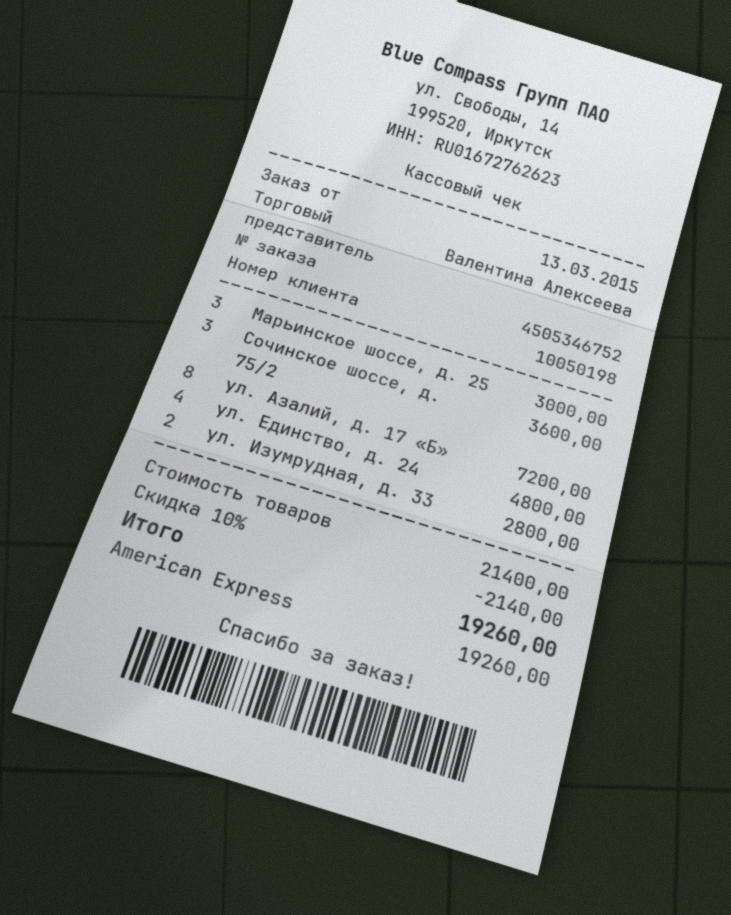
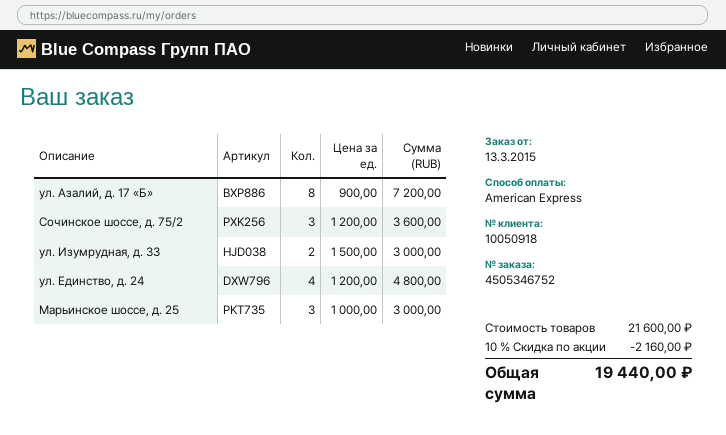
customer number: 10050198 -> 10050918
ул. Изумрудная, д. 33: 2 for 2800.00 -> 2 for 3000.00
subtotal: 21400.00 -> 21600.00
discount: 10% = 2140.00 -> 10% = 2160.00
total: 19260.00 -> 19440.00

